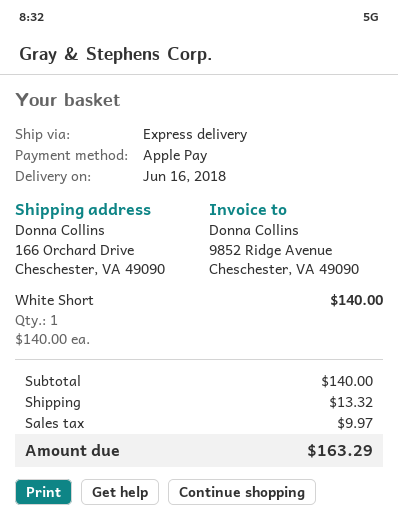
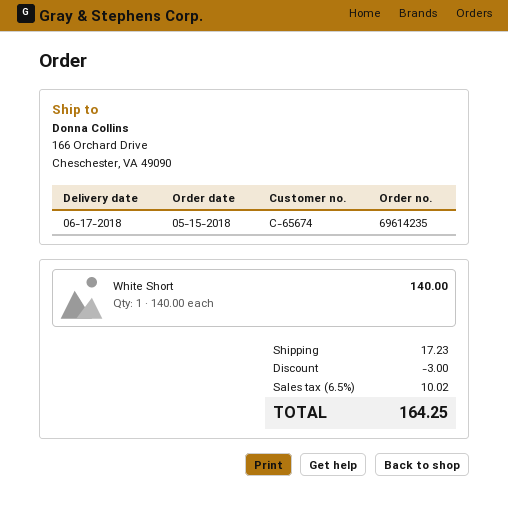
delivery date: 2018-06-16 -> 2018-06-17
discount: none -> 3.00
shipping: 13.32 -> 17.23
tax: 9.97 -> 10.02
total: 163.29 -> 164.25

